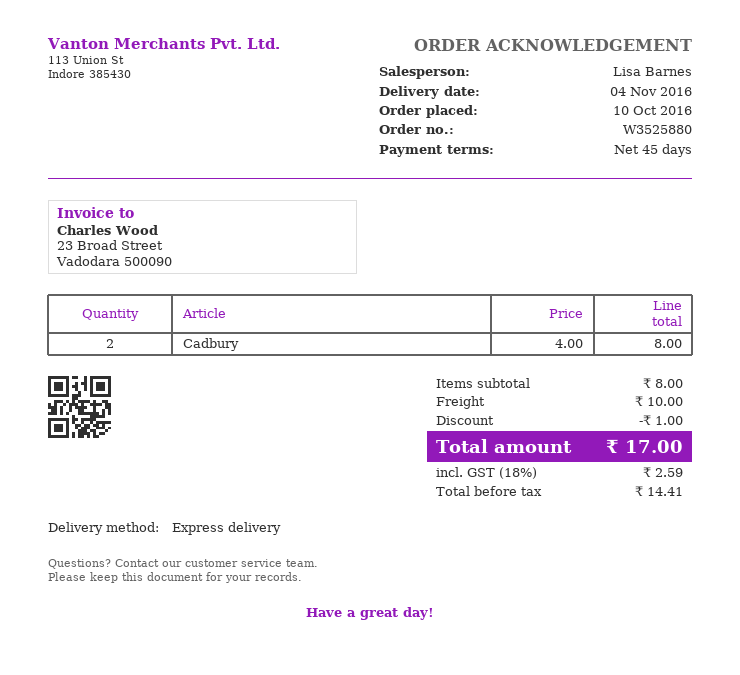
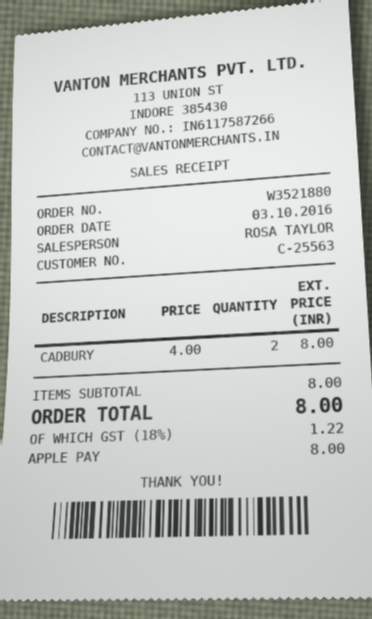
order number: W3525880 -> W3521880
order date: 2016-10-10 -> 2016-10-03
sales rep: Lisa Barnes -> ROSA TAYLOR
discount: 1.00 -> none
shipping: 10.00 -> none
tax: 18% = 2.59 -> 18% = 1.22
total: 17.00 -> 8.00

